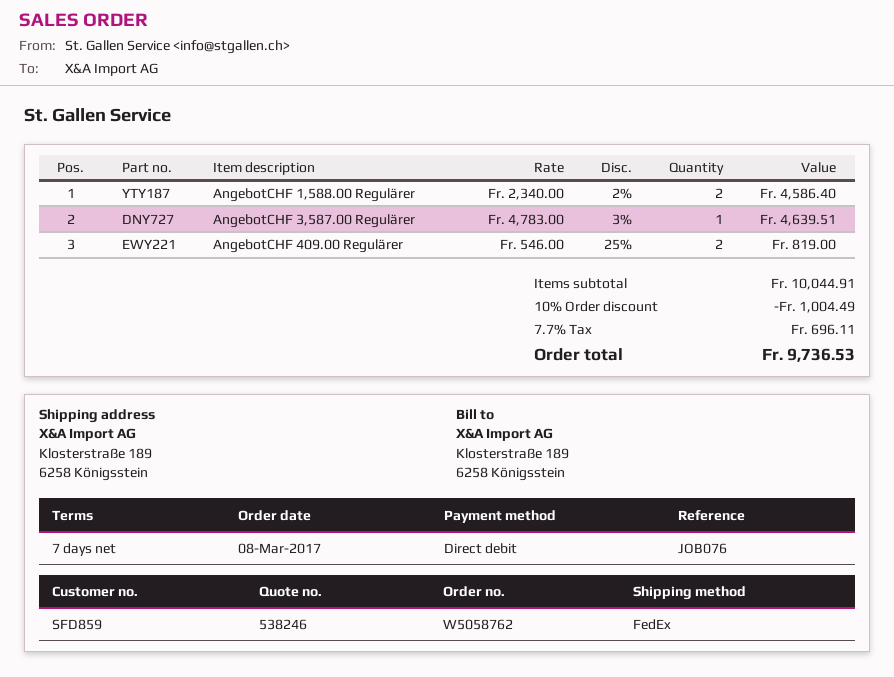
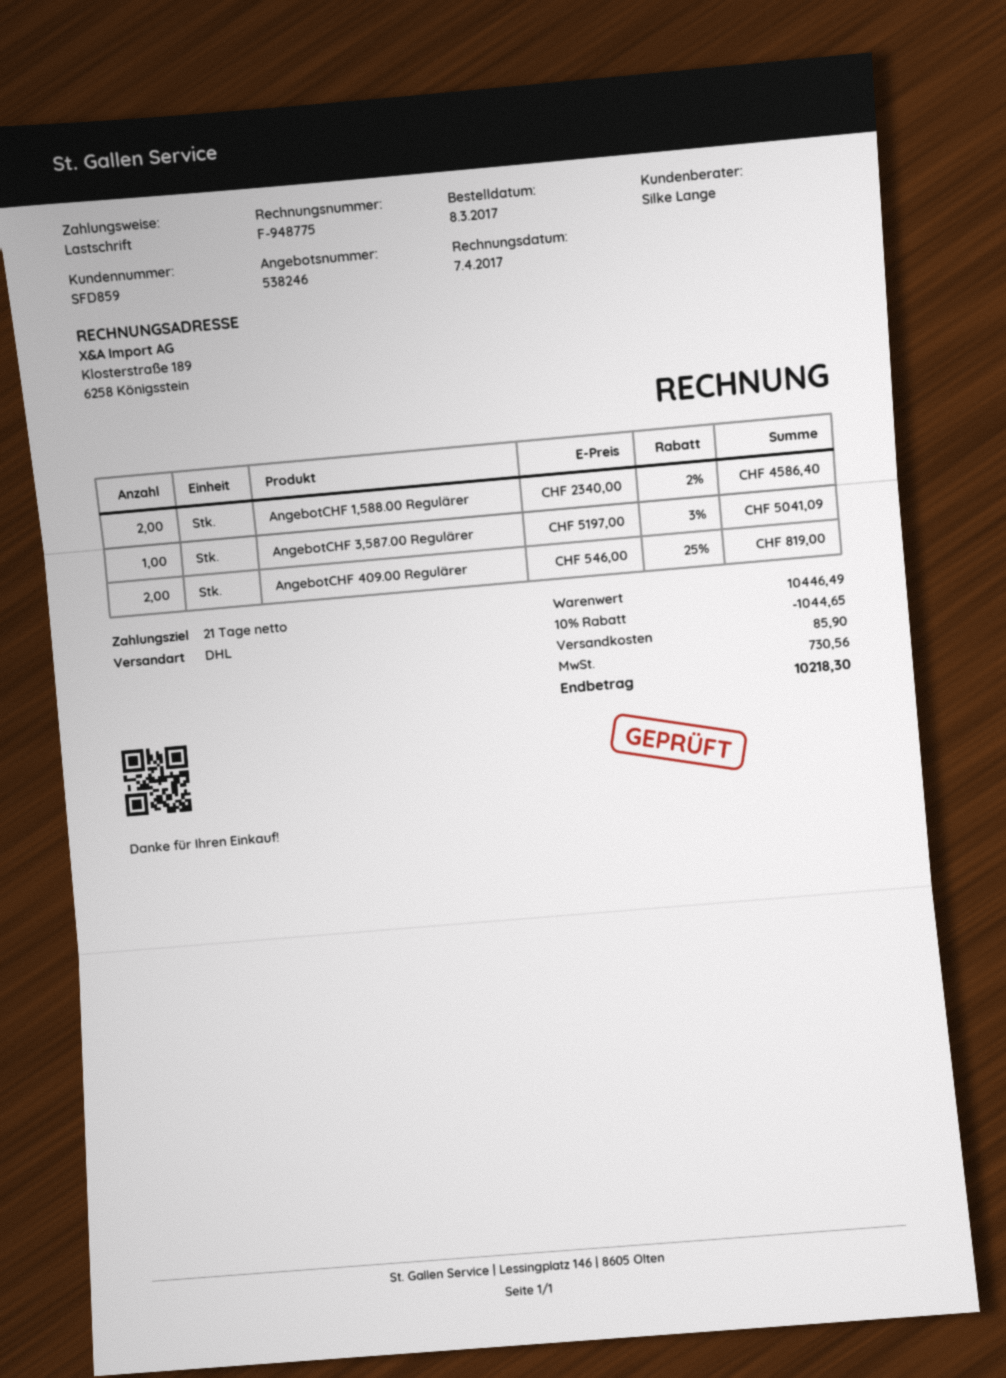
payment terms: 7 days -> 21 days
shipping method: FedEx -> DHL
AngebotCHF 3,587.00 Regulärer: 1 x 4783.00 - 3% = 4639.51 -> 1 x 5197.00 - 3% = 5041.09
subtotal: 10044.91 -> 10446.49
discount: 10% = 1004.49 -> 10% = 1044.65
shipping: none -> 85.90
tax: 696.11 -> 730.56
total: 9736.53 -> 10218.30

